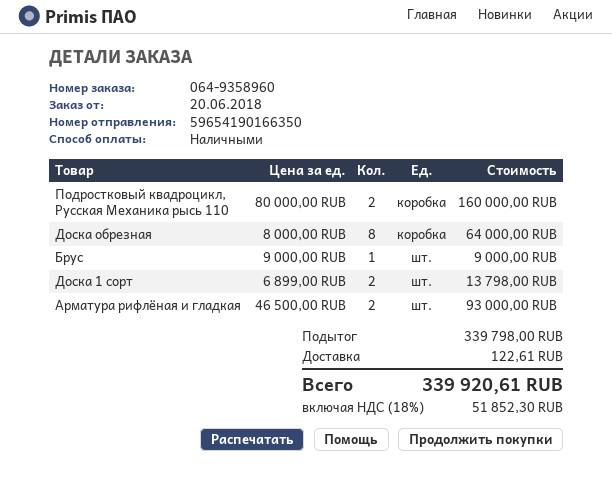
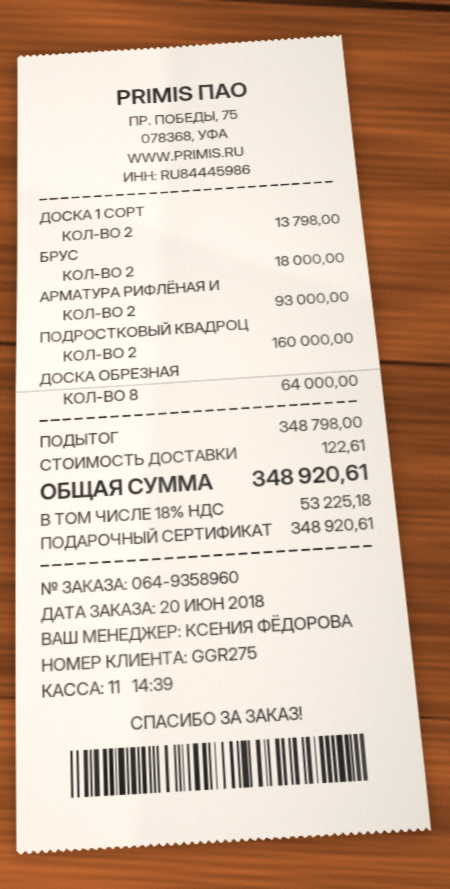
payment method: cash -> gift card
Брус: 1 for 9000.00 -> 2 for 18000.00
subtotal: 339798.00 -> 348798.00
tax: 18% = 51852.30 -> 18% = 53225.18
total: 339920.61 -> 348920.61

